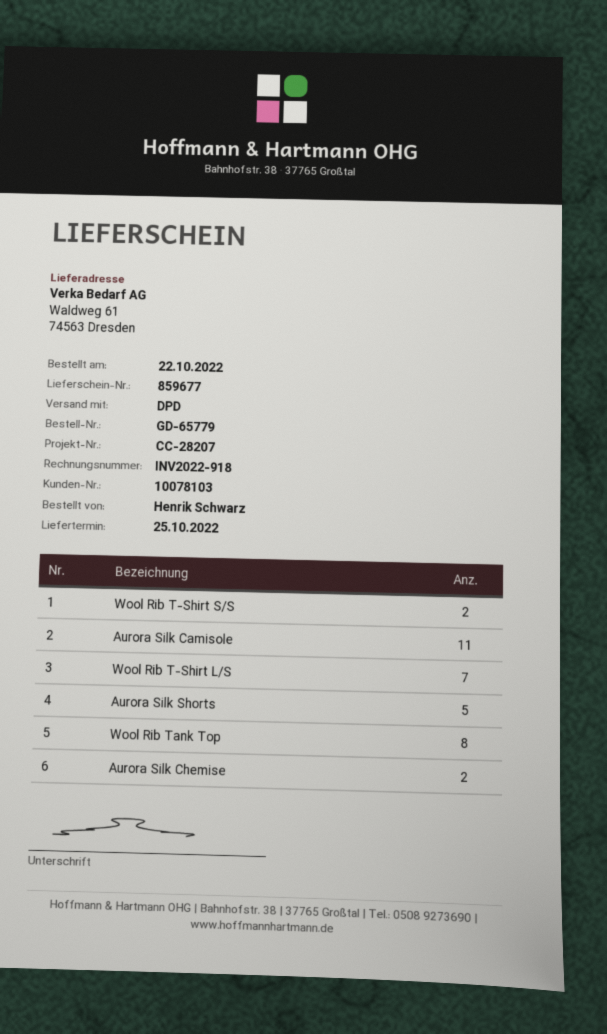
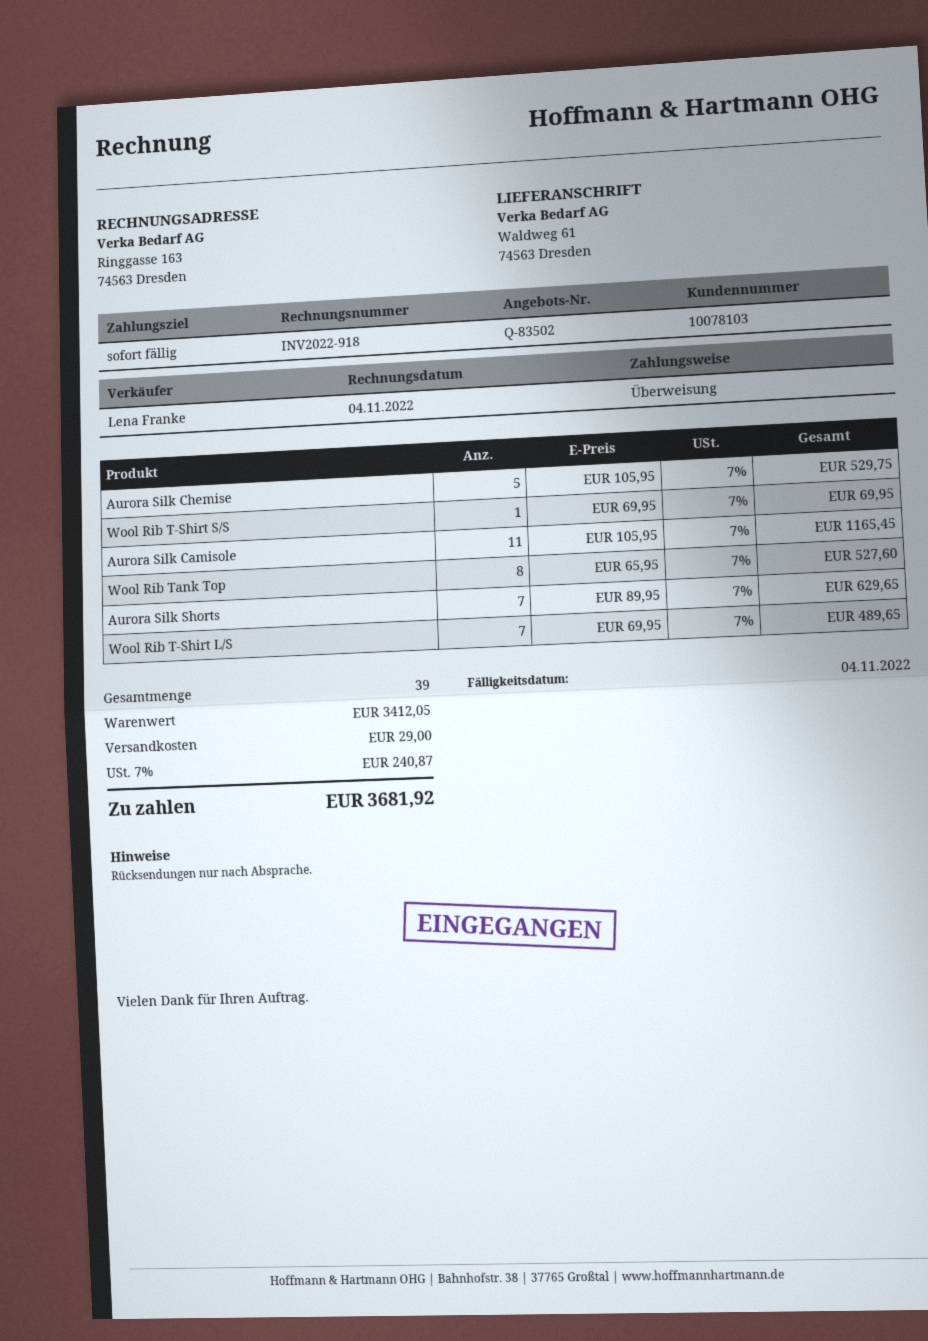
Wool Rib T-Shirt S/S: 2 -> 1
Aurora Silk Shorts: 5 -> 7
Aurora Silk Chemise: 2 -> 5

